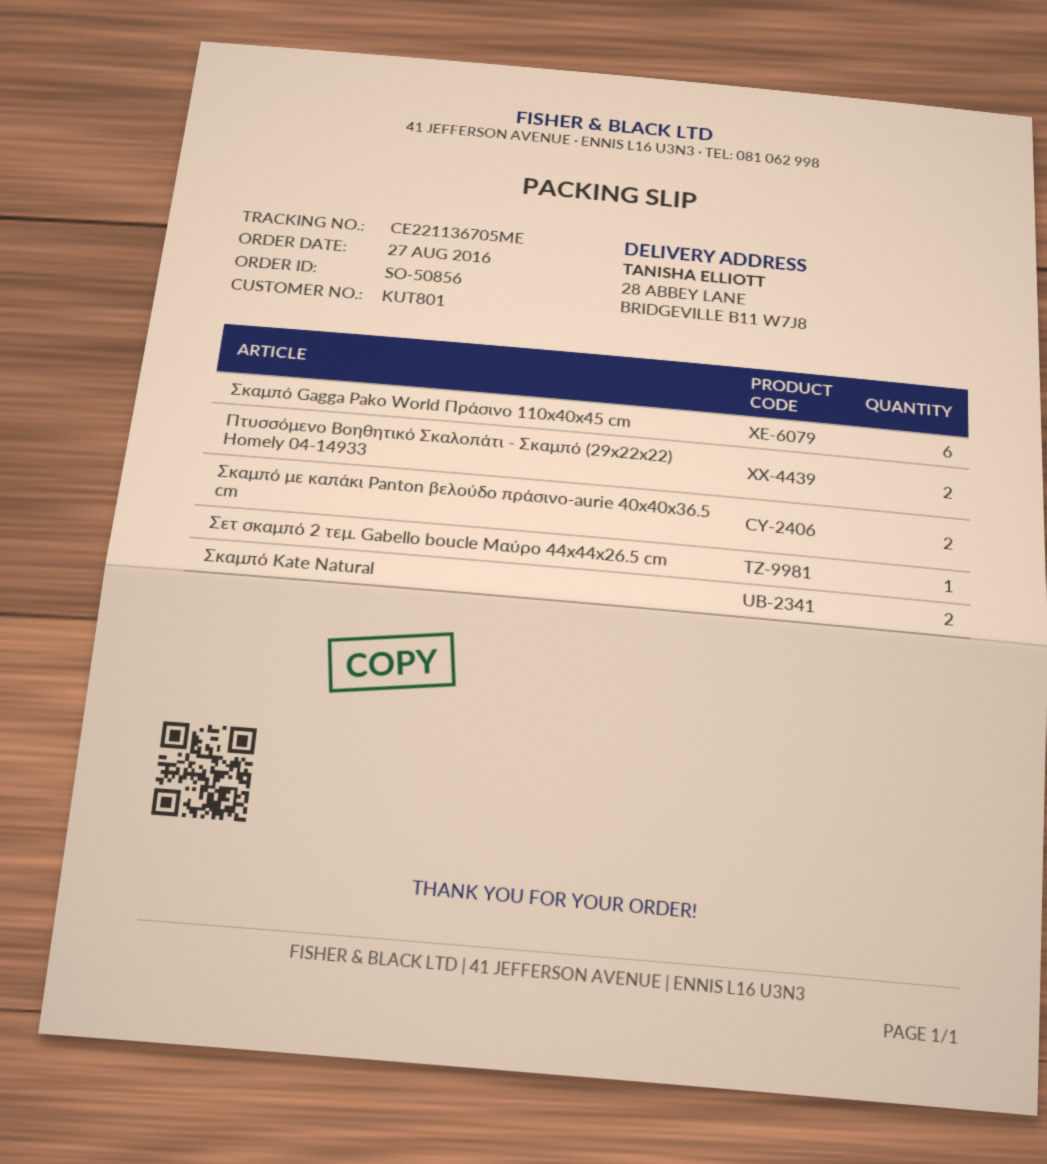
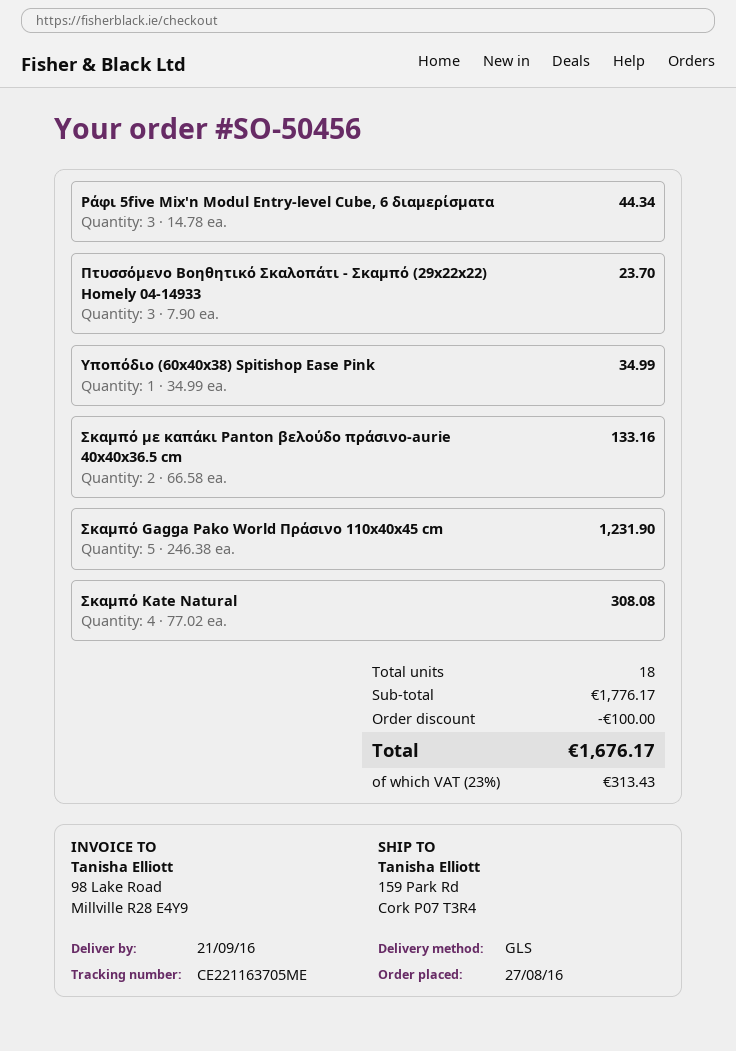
order number: SO-50856 -> SO-50456
tracking number: CE221136705ME -> CE221163705ME
ship to: 28 ABBEY LANE, BRIDGEVILLE B11 W7J8 -> 159 Park Rd, Cork P07 T3R4
Σκαμπό Gagga Pako World Πράσινο 110x40x45 cm: 6 -> 5
Πτυσσόμενο Βοηθητικό Σκαλοπάτι - Σκαμπό (29x22x22) Homely 04-14933: 2 -> 3
Σετ σκαμπό 2 τεμ. Gabello boucle Μαύρο 44x44x26.5 cm: 1 -> none
Σκαμπό Kate Natural: 2 -> 4
Ράφι 5five Mix'n Modul Entry-level Cube, 6 διαμερίσματα: none -> 3
Υποπόδιο (60x40x38) Spitishop Ease Pink: none -> 1

